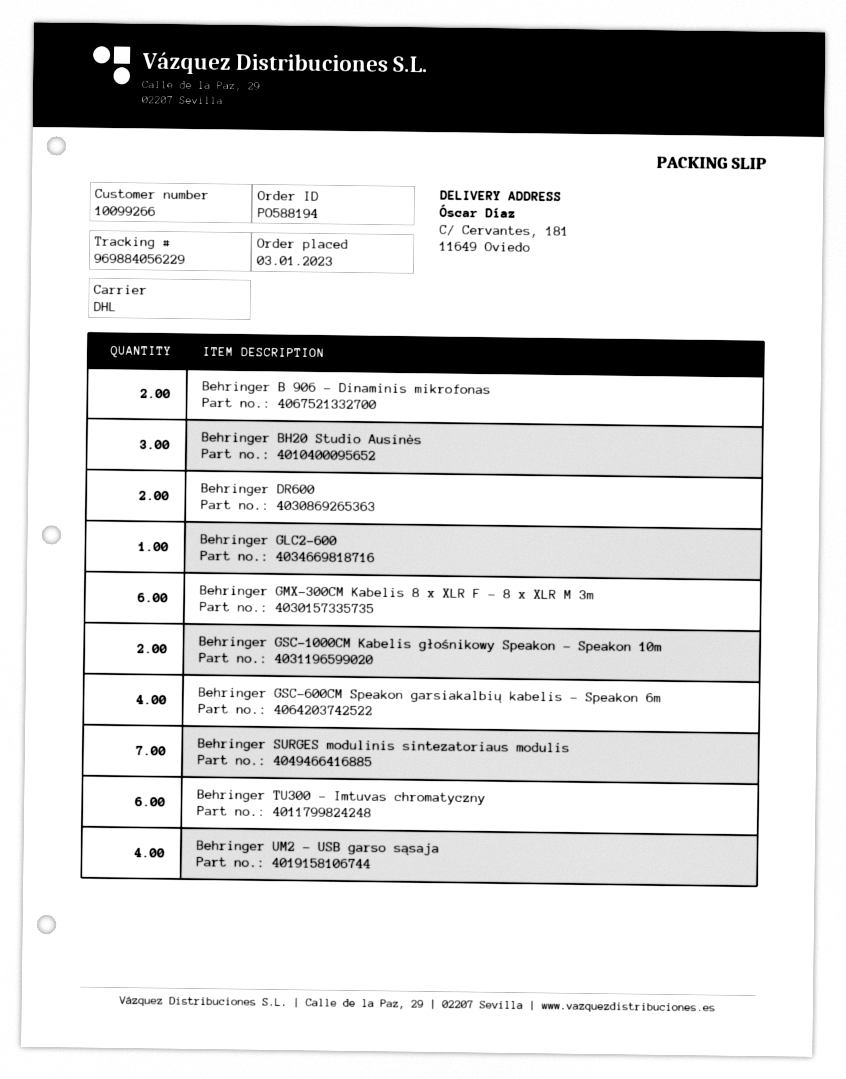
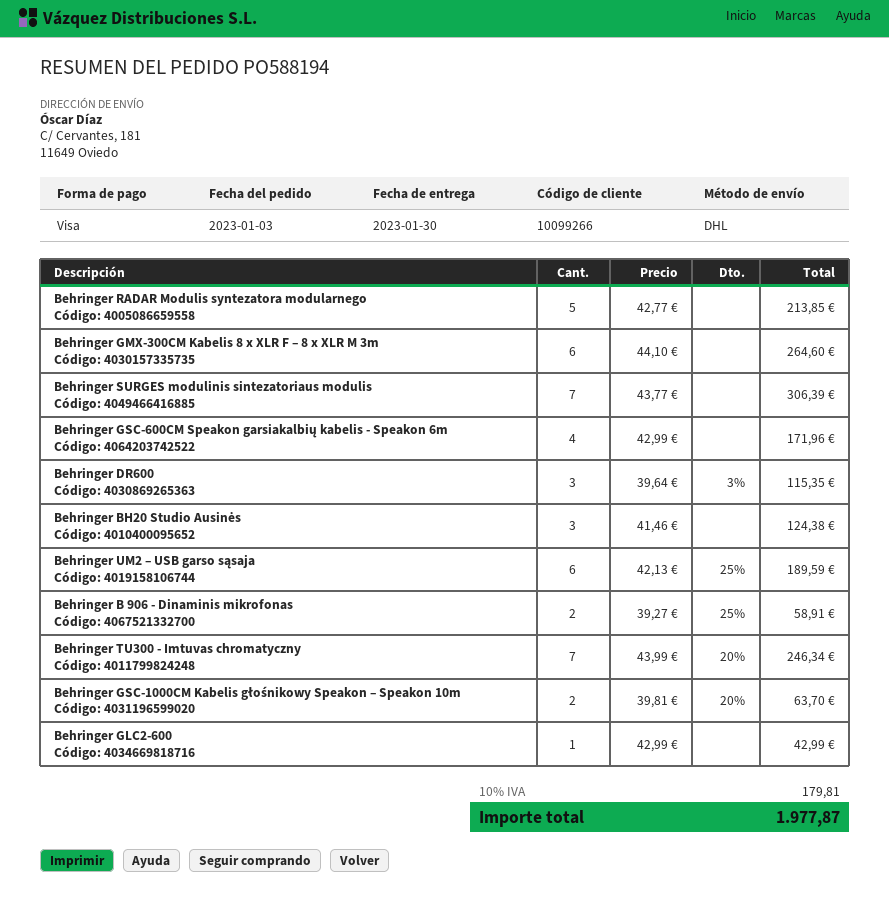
Behringer DR600: 2 -> 3
Behringer TU300 - Imtuvas chromatyczny: 6 -> 7
Behringer UM2 – USB garso sąsaja: 4 -> 6
Behringer RADAR Modulis syntezatora modularnego: none -> 5

